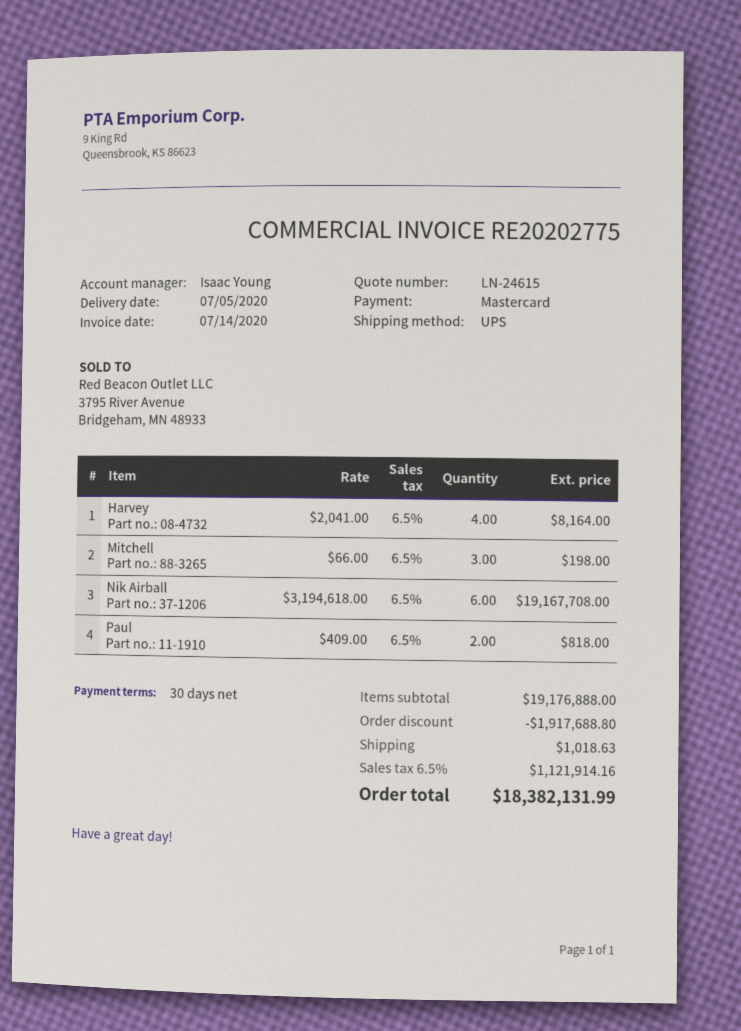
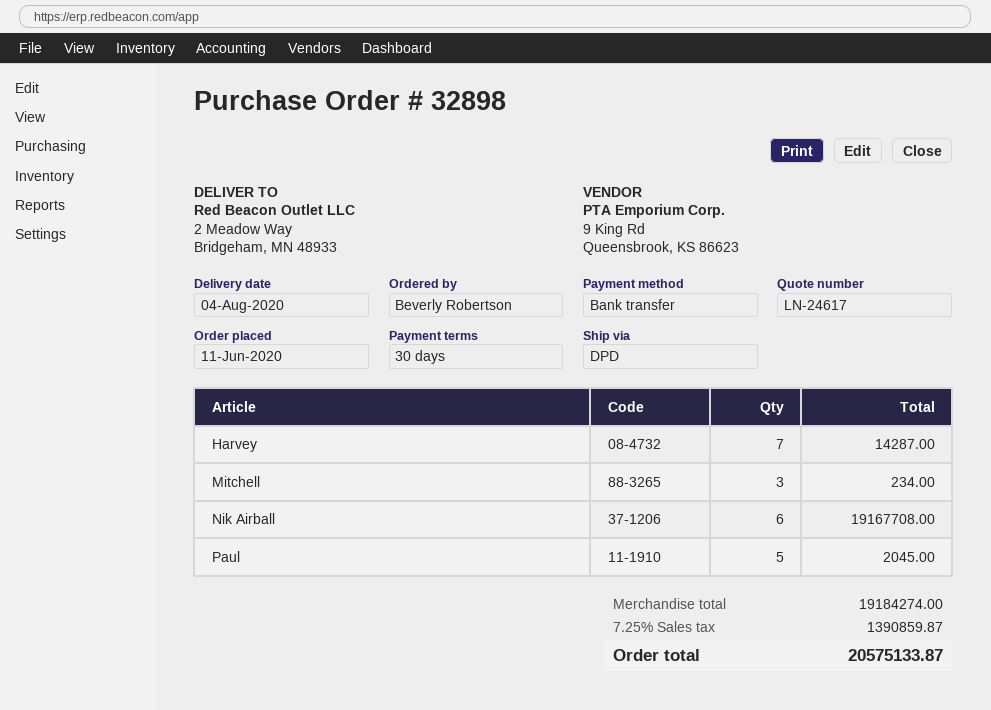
quote number: LN-24615 -> LN-24617
delivery date: 2020-07-05 -> 2020-08-04
payment method: Mastercard -> bank transfer
shipping method: UPS -> DPD
Harvey: 4 for 8164.00 -> 7 for 14287.00
Mitchell: 3 for 198.00 -> 3 for 234.00
Paul: 2 for 818.00 -> 5 for 2045.00
subtotal: 19176888.00 -> 19184274.00
discount: 1917688.80 -> none
shipping: 1018.63 -> none
tax: 6.5% = 1121914.16 -> 7.25% = 1390859.87
total: 18382131.99 -> 20575133.87

